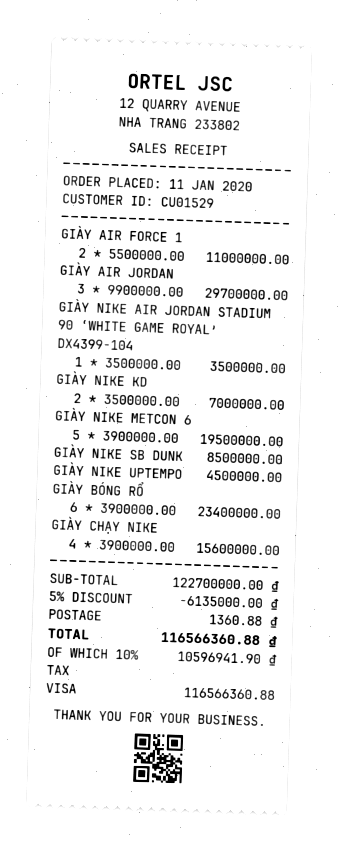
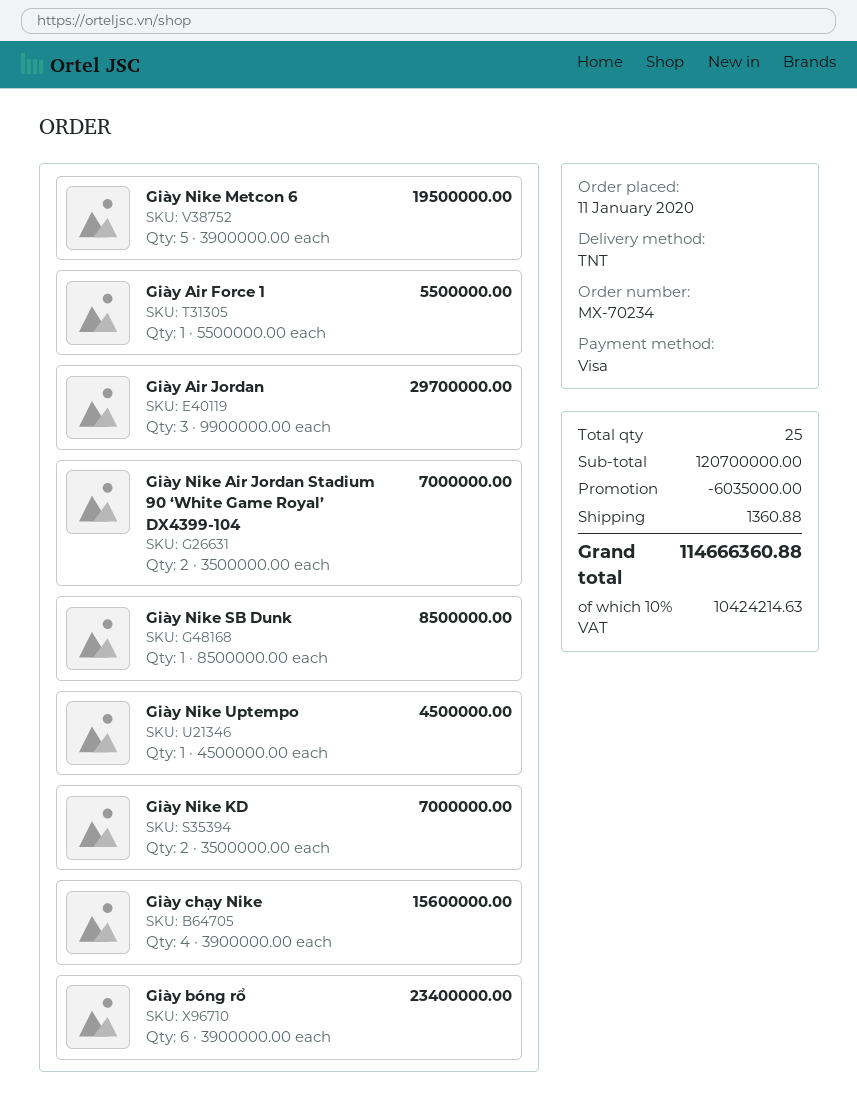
GIÀY AIR FORCE 1: 2 x 5500000.00 = 11000000.00 -> 1 x 5500000.00 = 5500000.00
GIÀY NIKE AIR JORDAN STADIUM 90 ‘WHITE GAME ROYAL’ DX4399-104: 1 x 3500000.00 = 3500000.00 -> 2 x 3500000.00 = 7000000.00
subtotal: 122700000.00 -> 120700000.00
discount: 6135000.00 -> 6035000.00
tax: 10% = 10596941.90 -> 10% = 10424214.63
total: 116566360.88 -> 114666360.88

